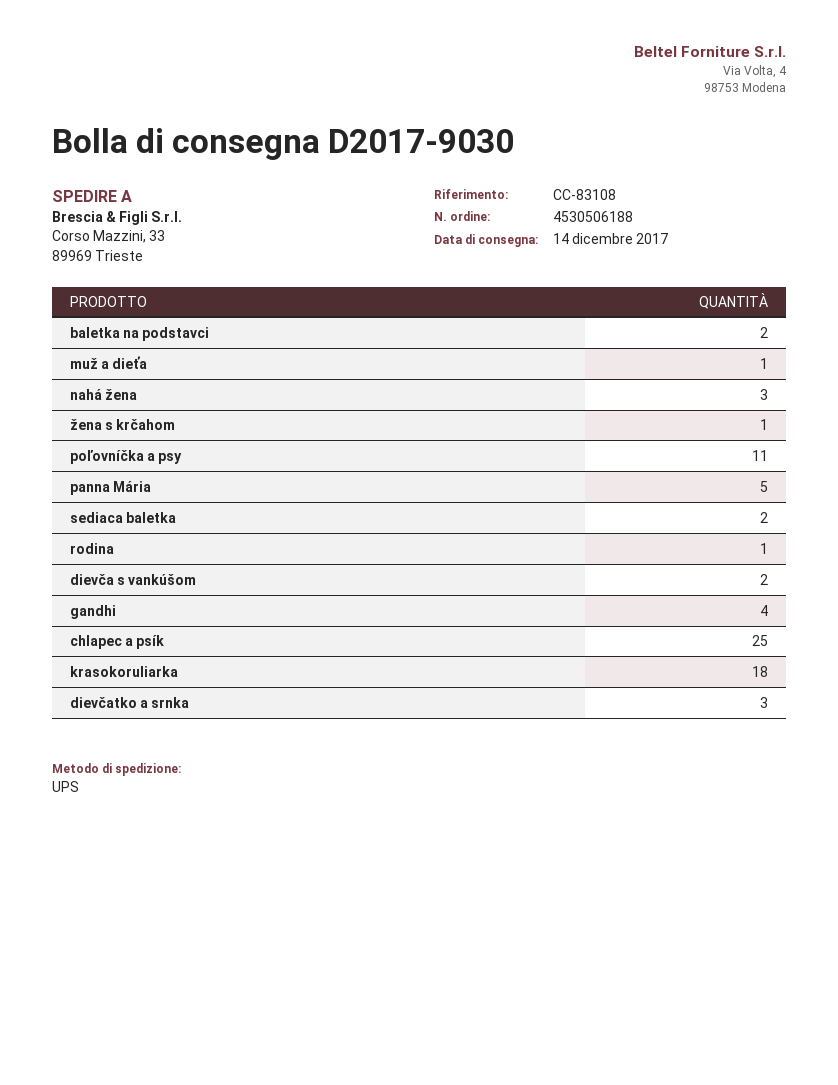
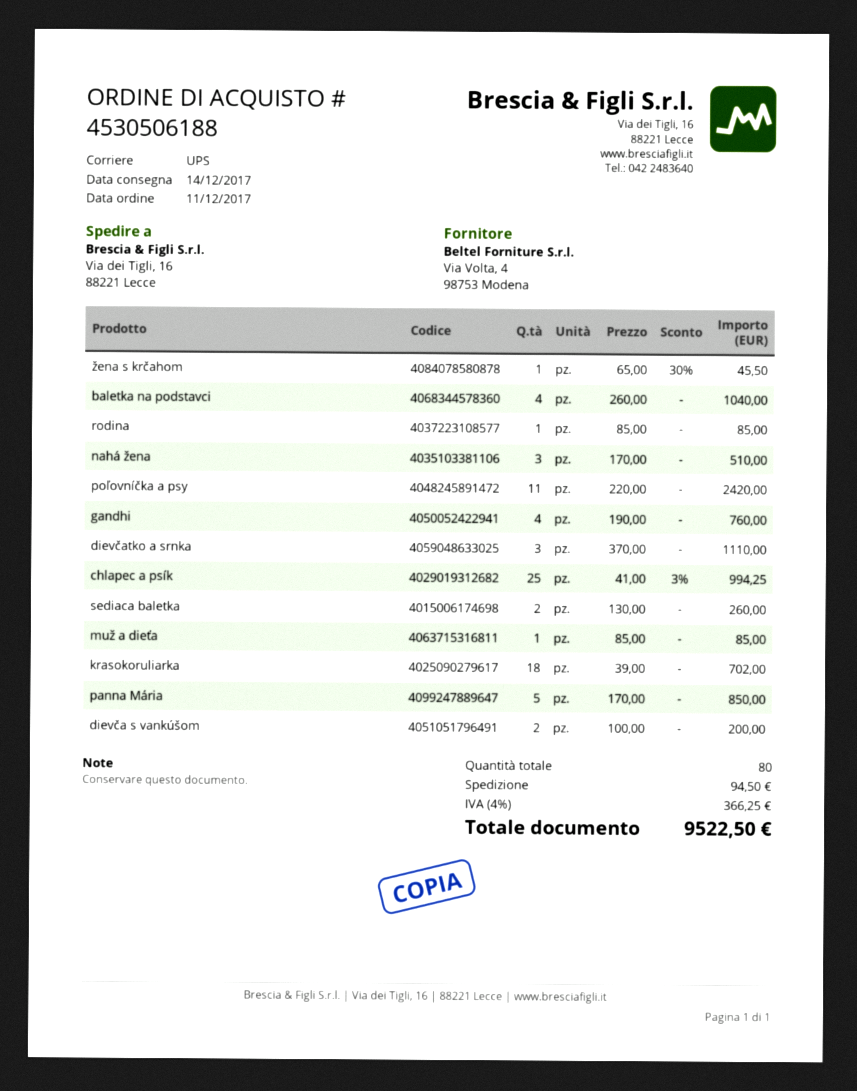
ship to: Corso Mazzini, 33, 89969 Trieste -> Via dei Tigli, 16, 88221 Lecce
baletka na podstavci: 2 -> 4

